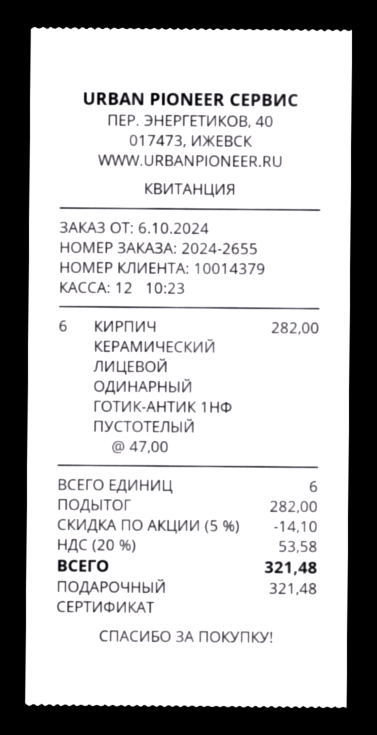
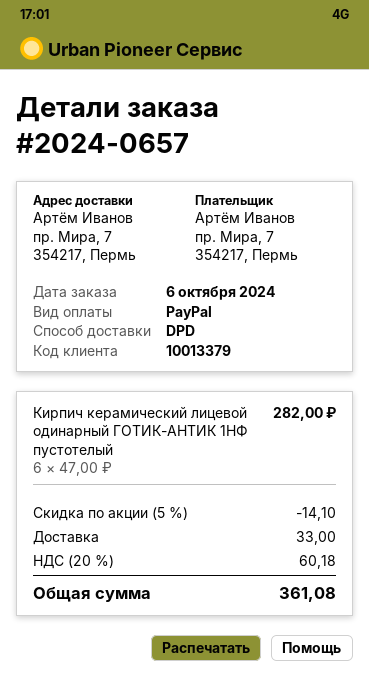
order number: 2024-2655 -> 2024-0657
customer number: 10014379 -> 10013379
payment method: gift card -> PayPal
shipping: none -> 33.00
tax: 20% = 53.58 -> 20% = 60.18
total: 321.48 -> 361.08

